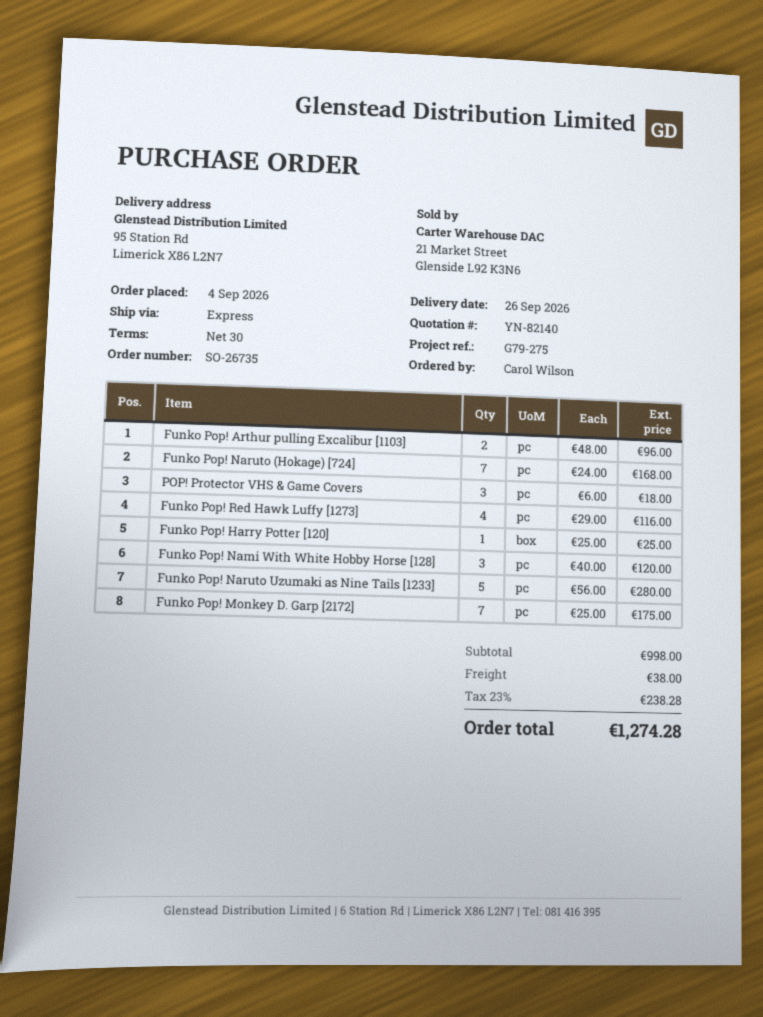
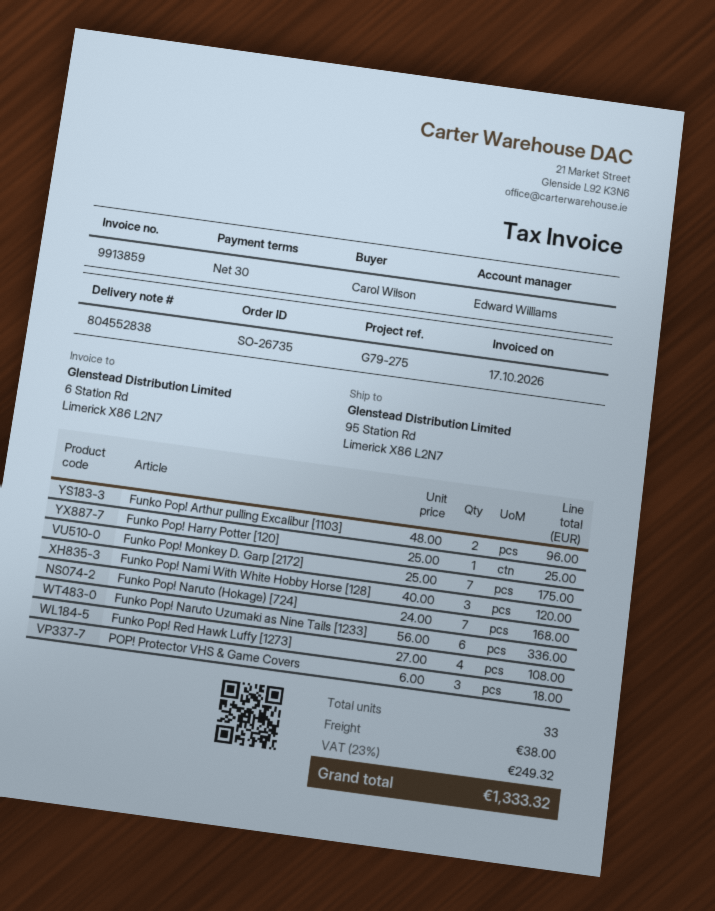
Funko Pop! Red Hawk Luffy [1273]: 4 x 29.00 = 116.00 -> 4 x 27.00 = 108.00
Funko Pop! Naruto Uzumaki as Nine Tails [1233]: 5 x 56.00 = 280.00 -> 6 x 56.00 = 336.00
tax: 23% = 238.28 -> 23% = 249.32
total: 1274.28 -> 1333.32

